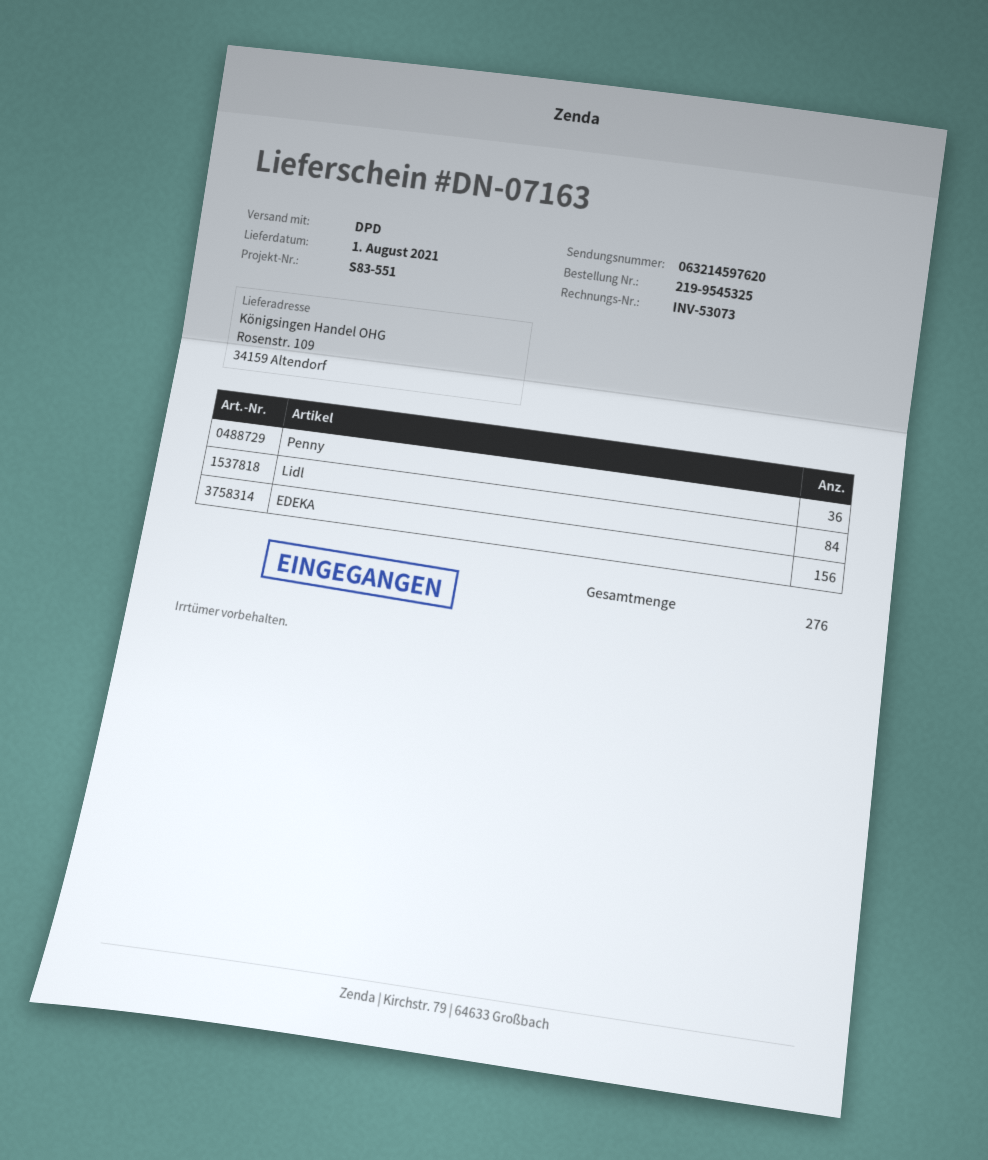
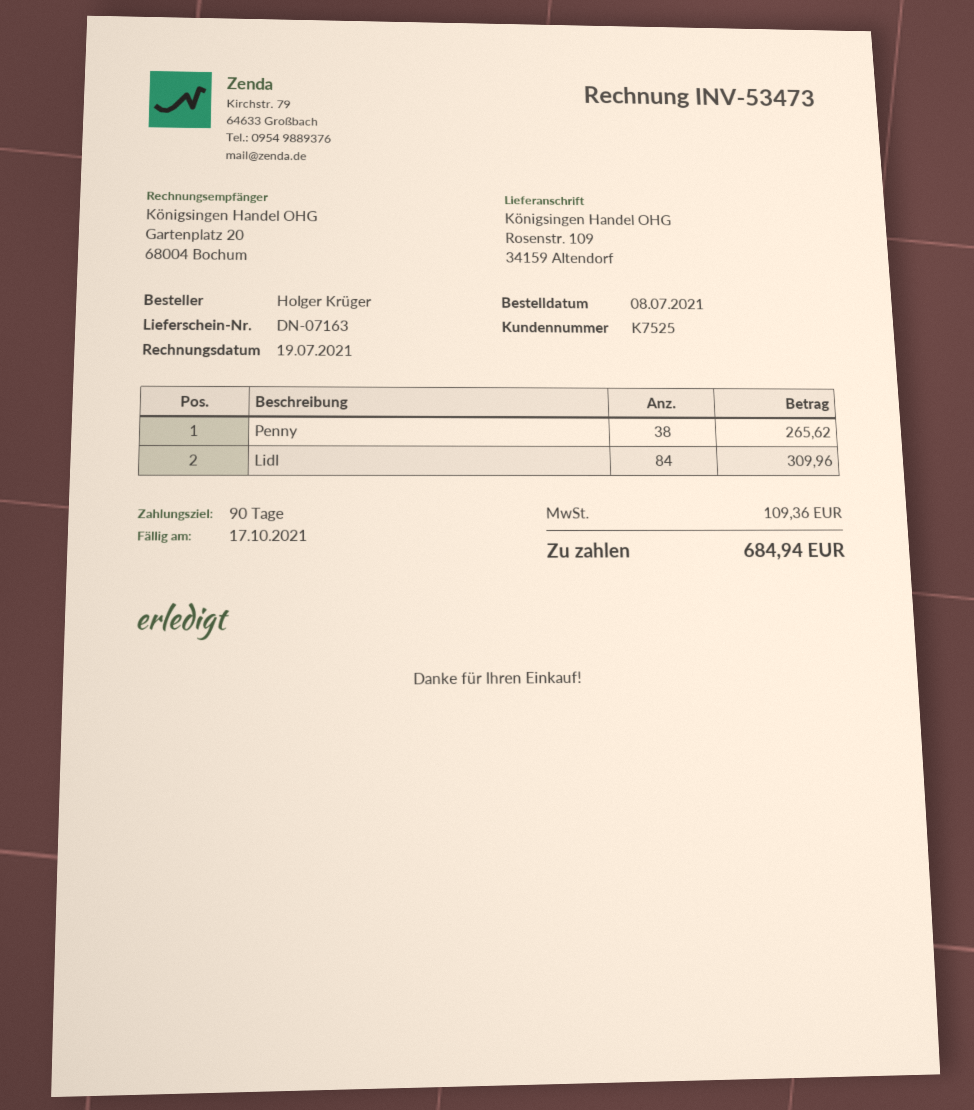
invoice number: INV-53073 -> INV-53473
Penny: 36 -> 38
EDEKA: 156 -> none

